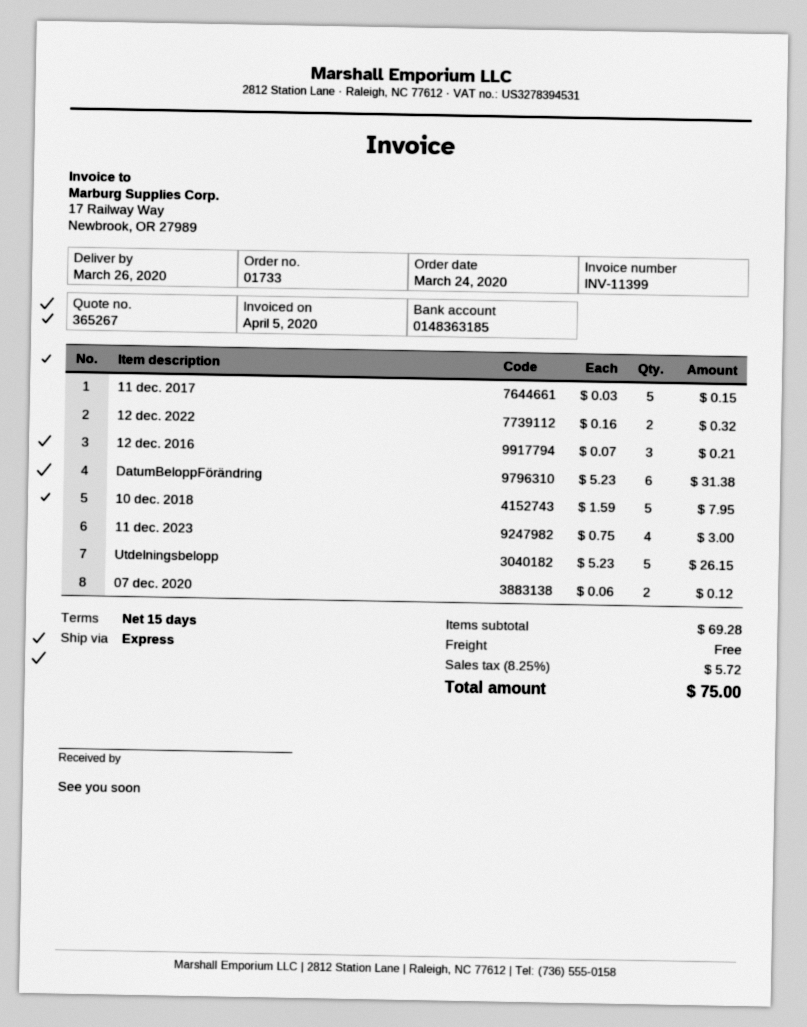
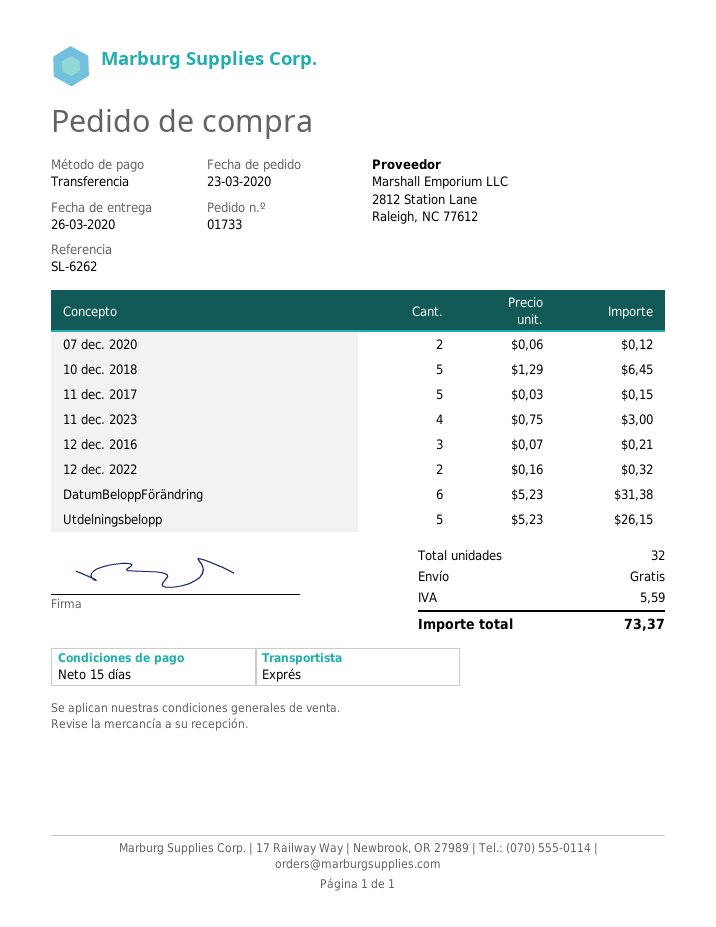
order date: 2020-03-24 -> 2020-03-23
10 dec. 2018: 5 x 1.59 = 7.95 -> 5 x 1.29 = 6.45
tax: 5.72 -> 5.59
total: 75.00 -> 73.37

